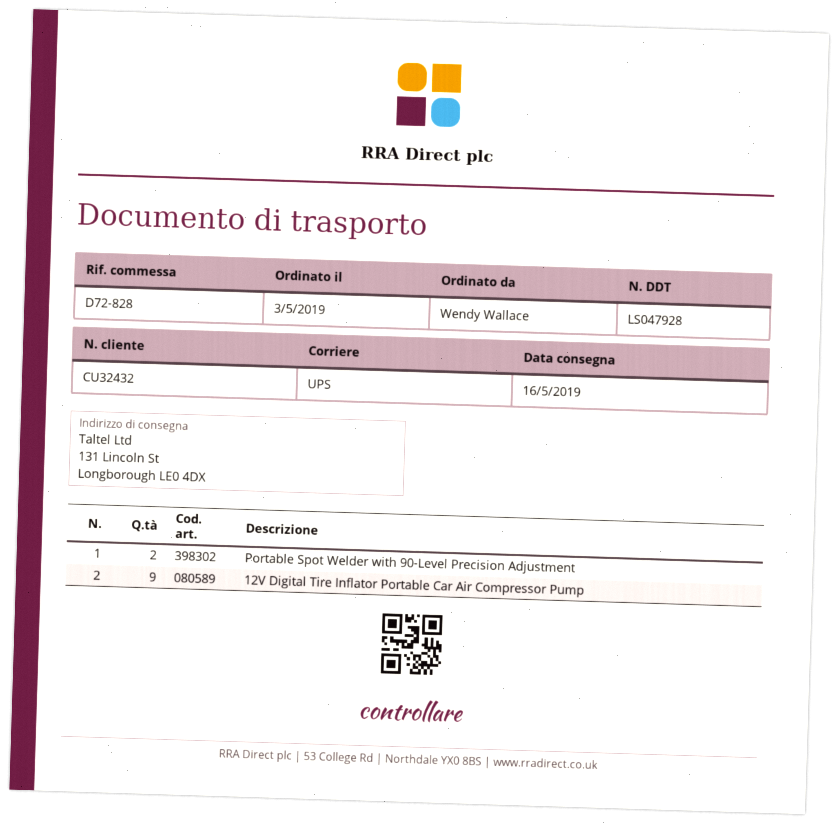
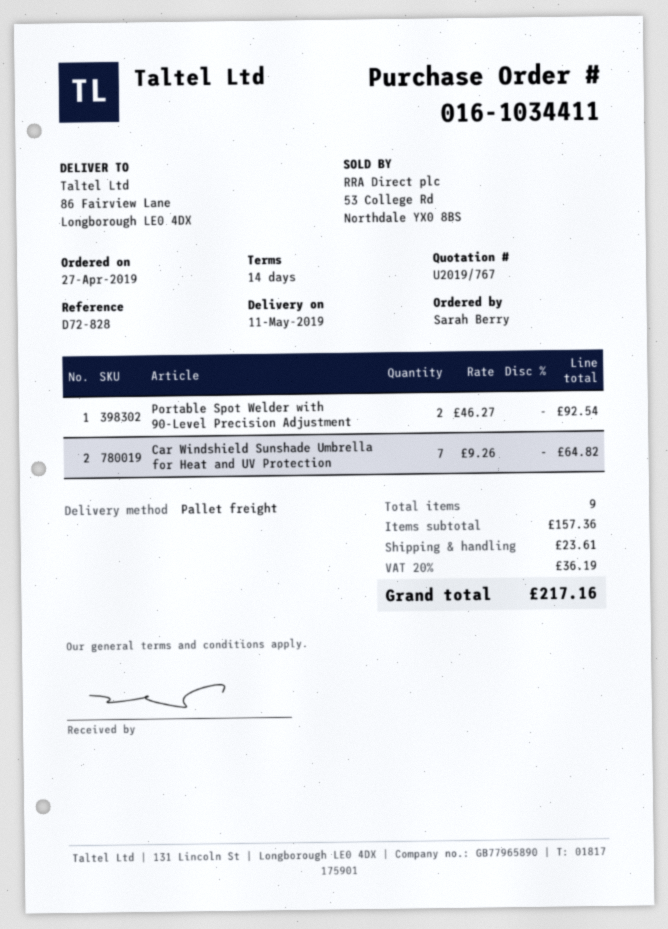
order date: 2019-05-03 -> 2019-04-27
delivery date: 2019-05-16 -> 2019-05-11
ordered by: Wendy Wallace -> Sarah Berry
shipping method: UPS -> pallet freight
ship to: 131 Lincoln St, Longborough LE0 4DX -> 86 Fairview Lane, Longborough LE0 4DX
12V Digital Tire Inflator Portable Car Air Compressor Pump: 9 -> none
Car Windshield Sunshade Umbrella for Heat and UV Protection: none -> 7

